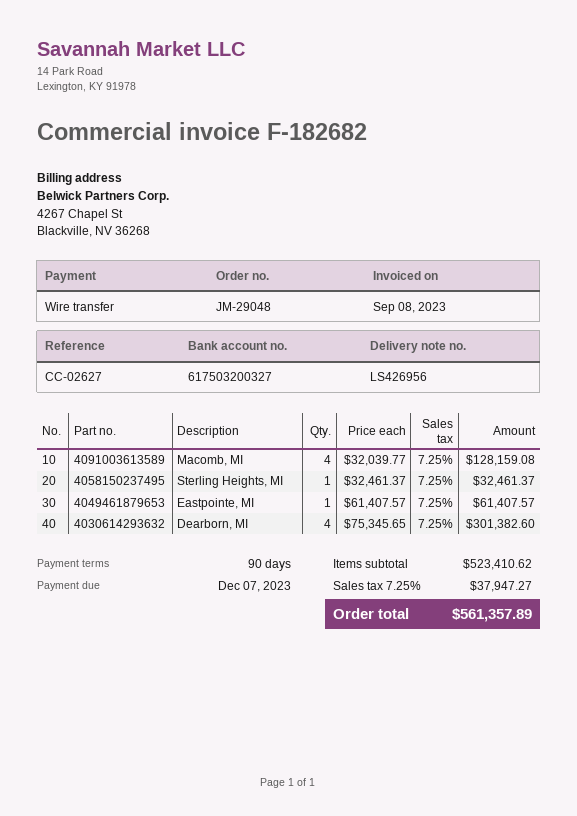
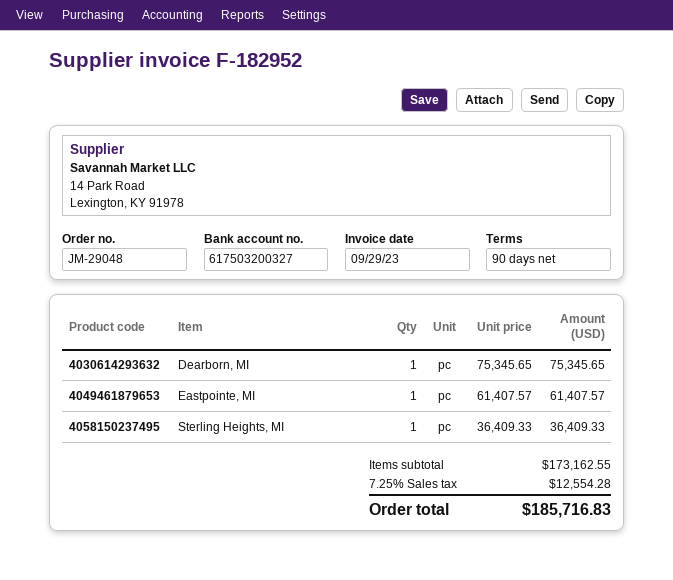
invoice number: F-182682 -> F-182952
invoice date: 2023-09-08 -> 2023-09-29
Macomb, MI: 4 x 32039.77 = 128159.08 -> none
Sterling Heights, MI: 1 x 32461.37 = 32461.37 -> 1 x 36409.33 = 36409.33
Dearborn, MI: 4 x 75345.65 = 301382.60 -> 1 x 75345.65 = 75345.65
subtotal: 523410.62 -> 173162.55
tax: 7.25% = 37947.27 -> 7.25% = 12554.28
total: 561357.89 -> 185716.83

